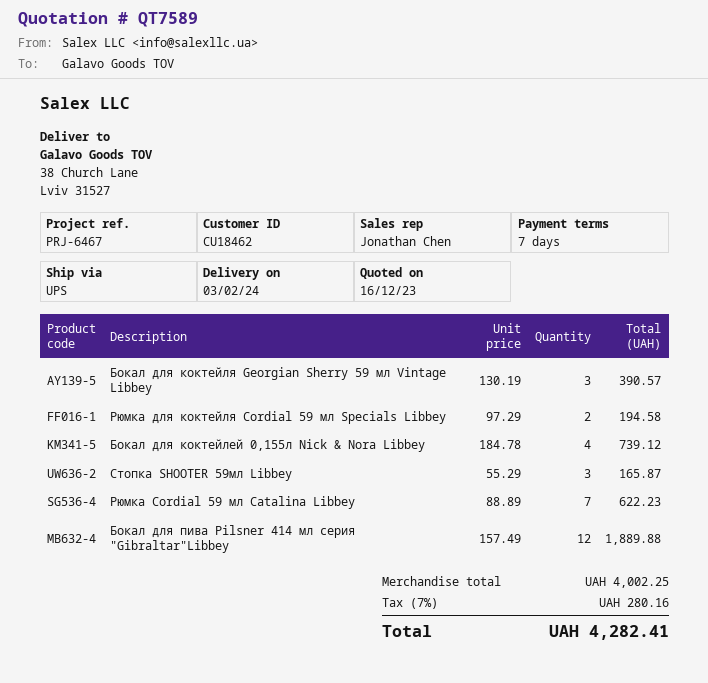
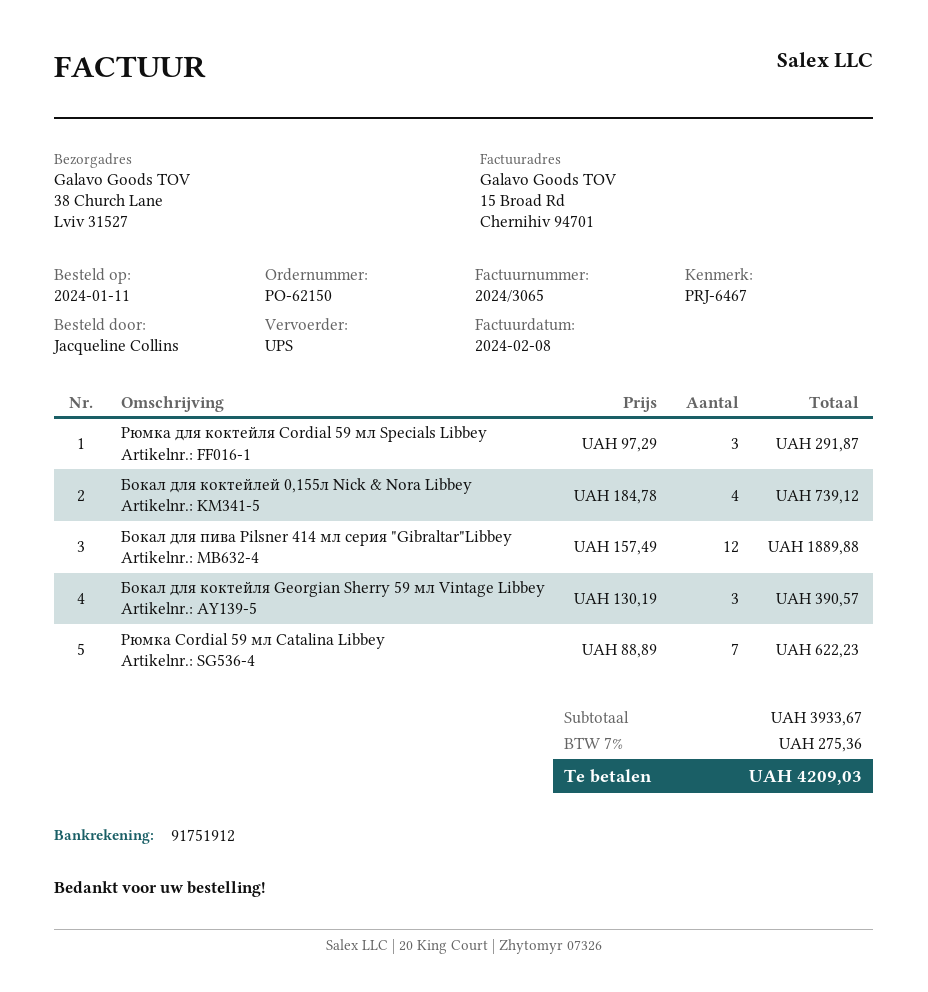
Рюмка для коктейля Cordial 59 мл Specials Libbey: 2 x 97.29 = 194.58 -> 3 x 97.29 = 291.87
Стопка SHOOTER 59мл Libbey: 3 x 55.29 = 165.87 -> none
subtotal: 4002.25 -> 3933.67
tax: 7% = 280.16 -> 7% = 275.36
total: 4282.41 -> 4209.03

